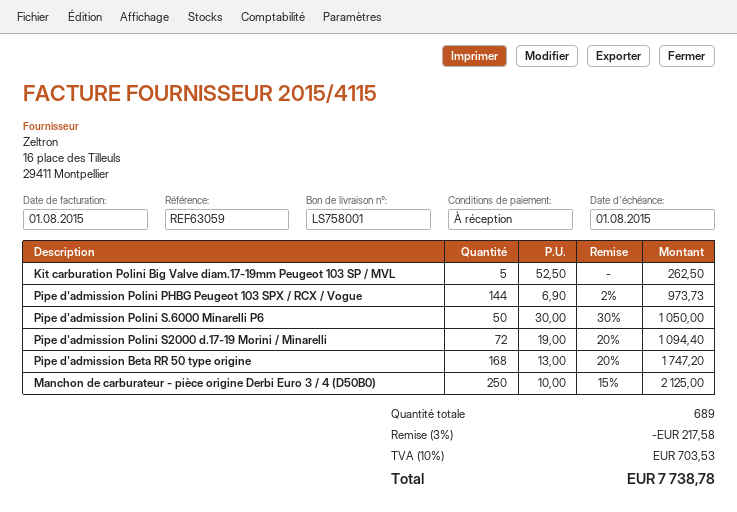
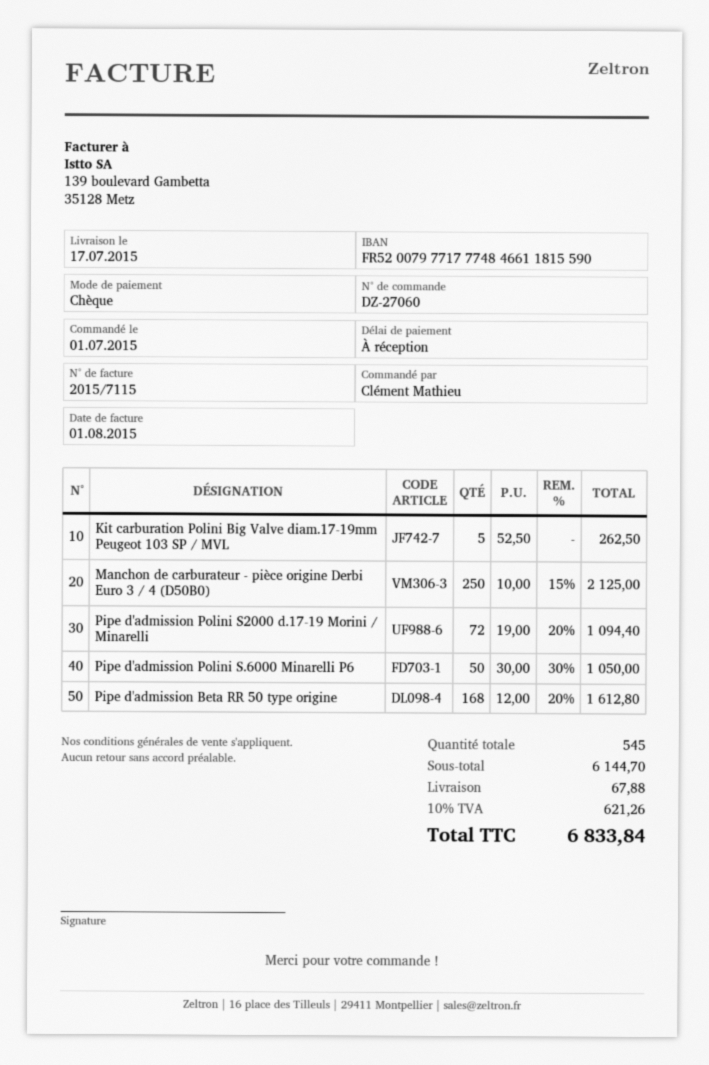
invoice number: 2015/4115 -> 2015/7115
Pipe d'admission Polini PHBG Peugeot 103 SPX / RCX / Vogue: 144 x 6.90 - 2% = 973.73 -> none
Pipe d'admission Beta RR 50 type origine: 168 x 13.00 - 20% = 1747.20 -> 168 x 12.00 - 20% = 1612.80
total quantity: 689 -> 545
discount: 3% = 217.58 -> none
shipping: none -> 67.88
tax: 10% = 703.53 -> 10% = 621.26
total: 7738.78 -> 6833.84

